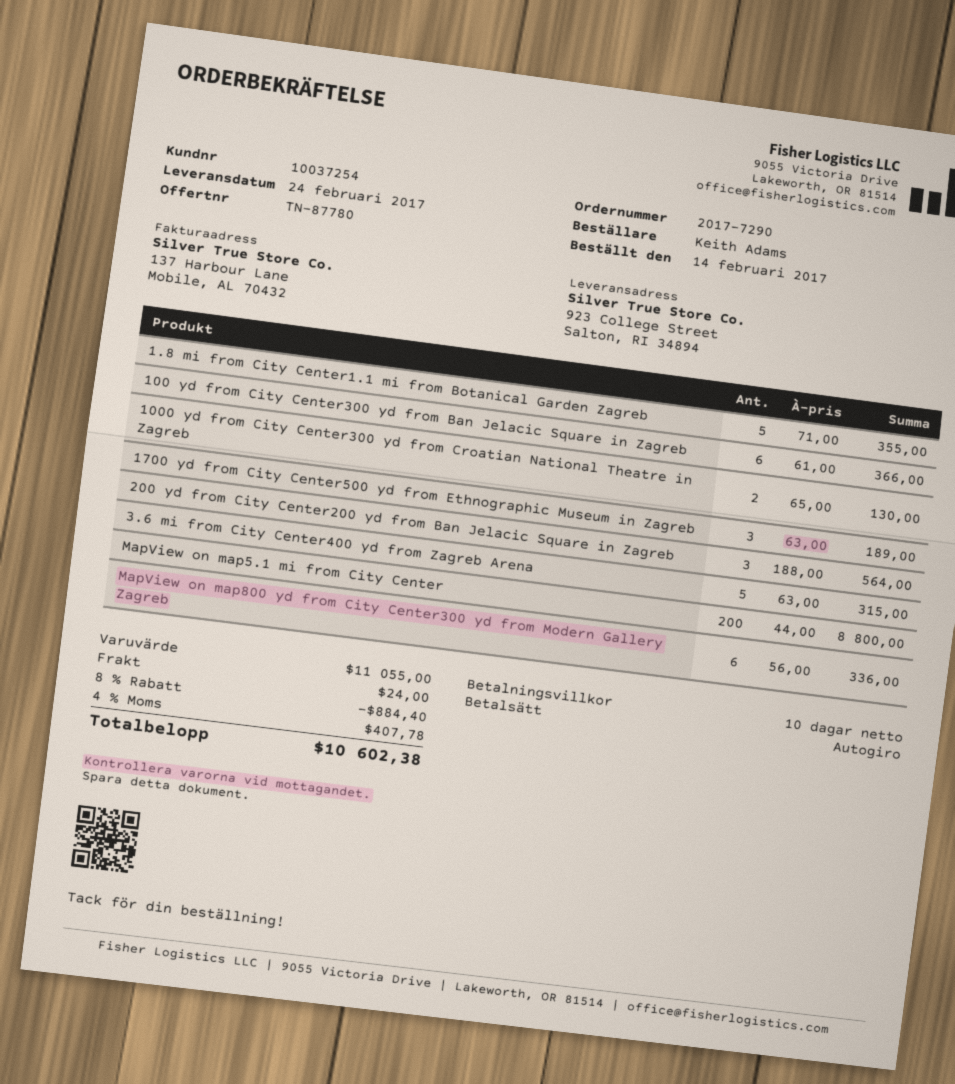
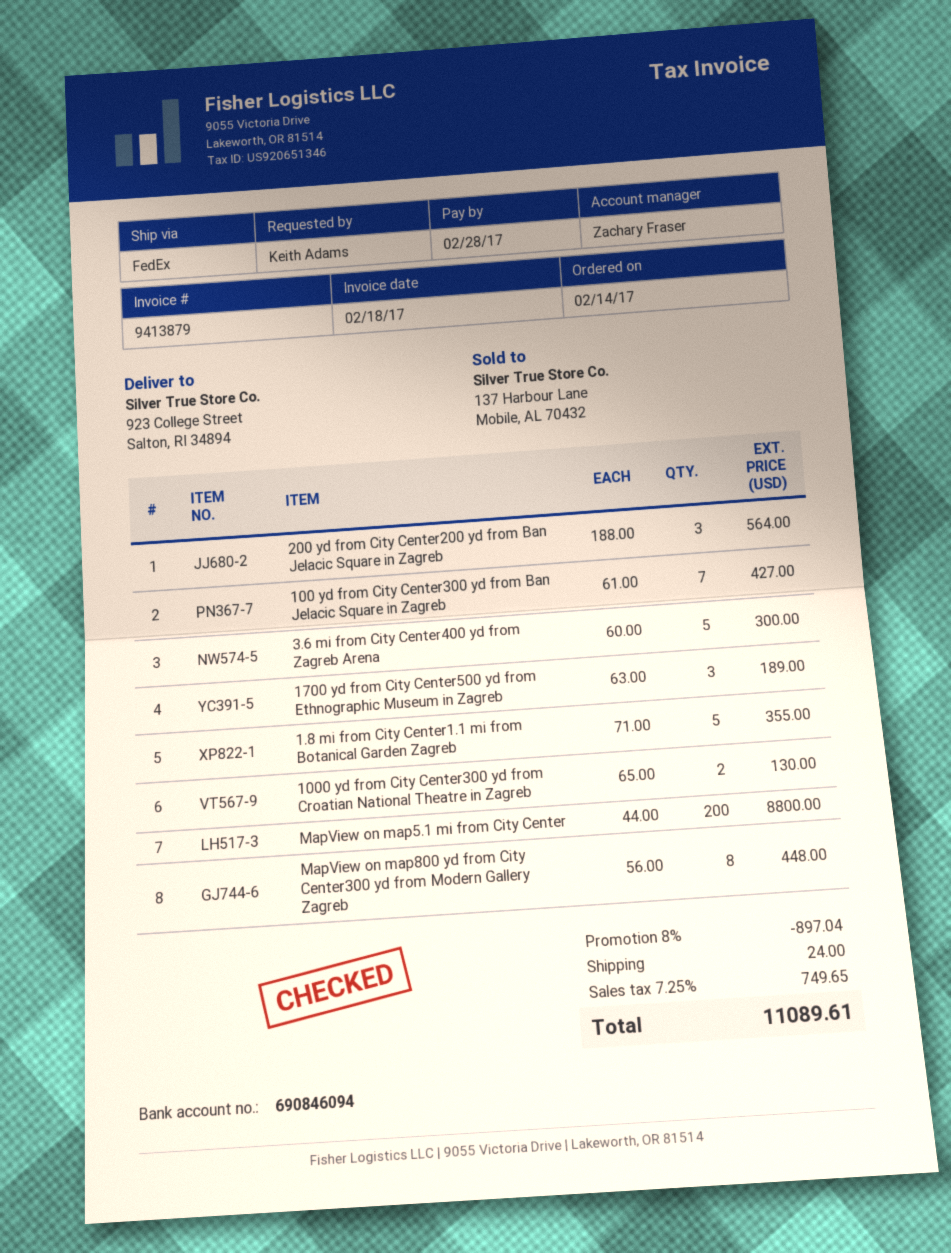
100 yd from City Center300 yd from Ban Jelacic Square in Zagreb: 6 x 61.00 = 366.00 -> 7 x 61.00 = 427.00
3.6 mi from City Center400 yd from Zagreb Arena: 5 x 63.00 = 315.00 -> 5 x 60.00 = 300.00
MapView on map800 yd from City Center300 yd from Modern Gallery Zagreb: 6 x 56.00 = 336.00 -> 8 x 56.00 = 448.00
discount: 8% = 884.40 -> 8% = 897.04
tax: 4% = 407.78 -> 7.25% = 749.65
total: 10602.38 -> 11089.61

